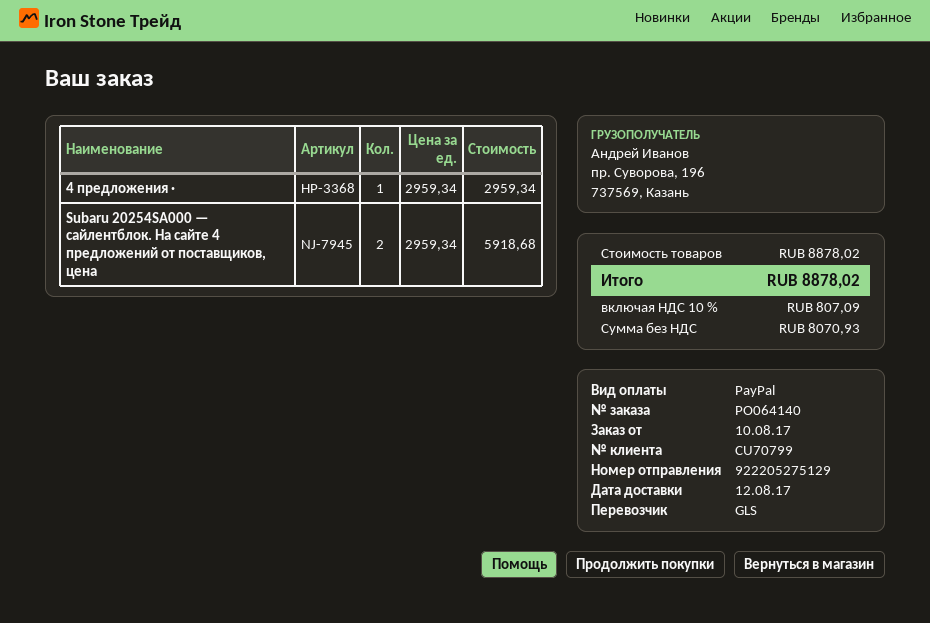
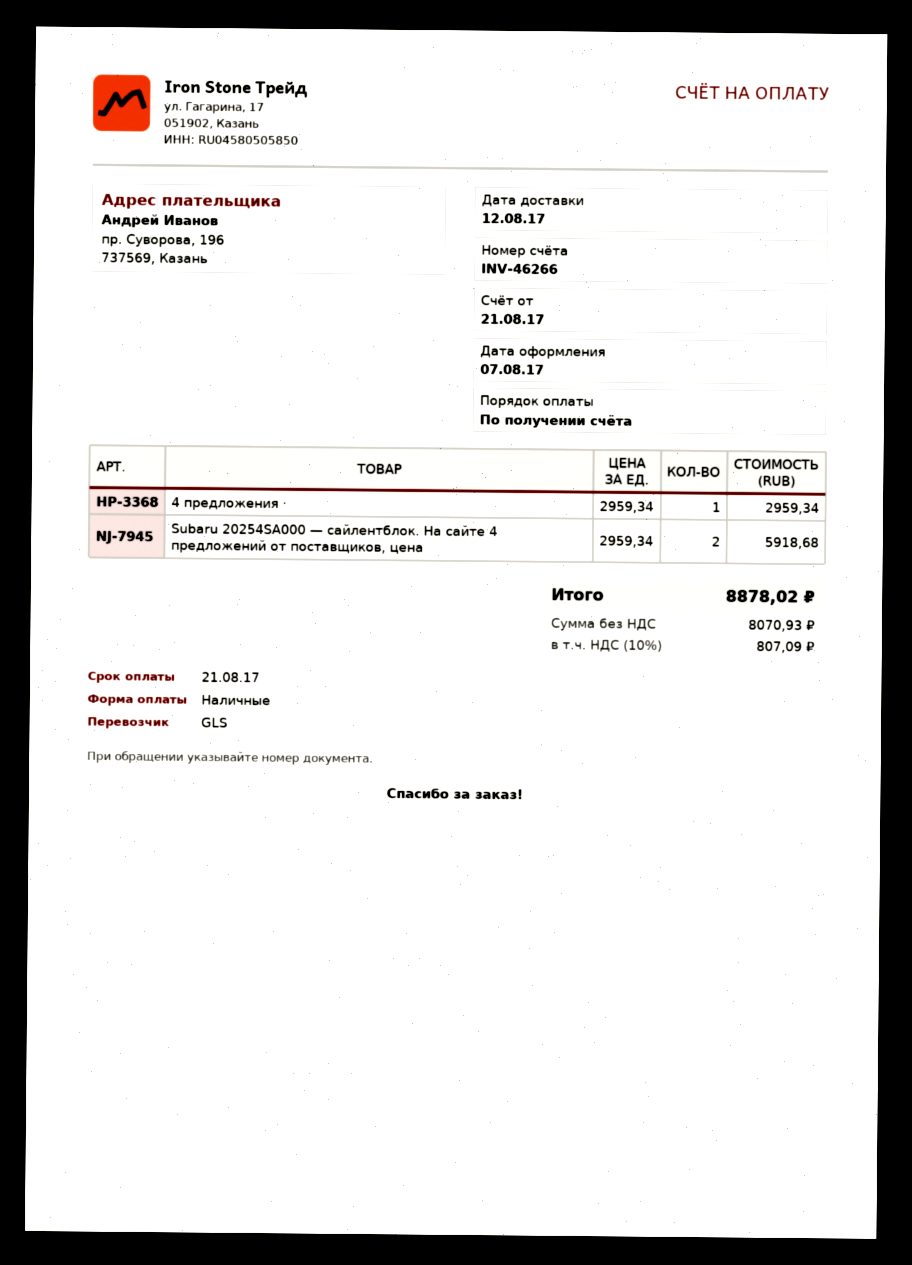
order date: 2017-08-10 -> 2017-08-07
payment method: PayPal -> cash

